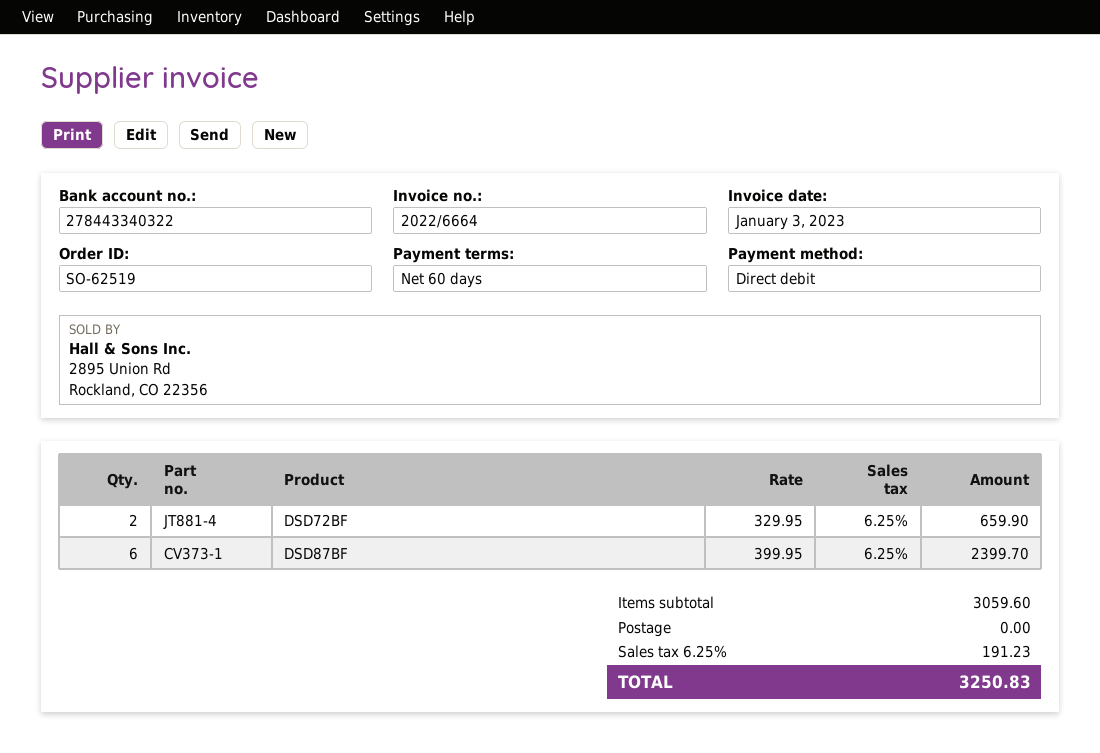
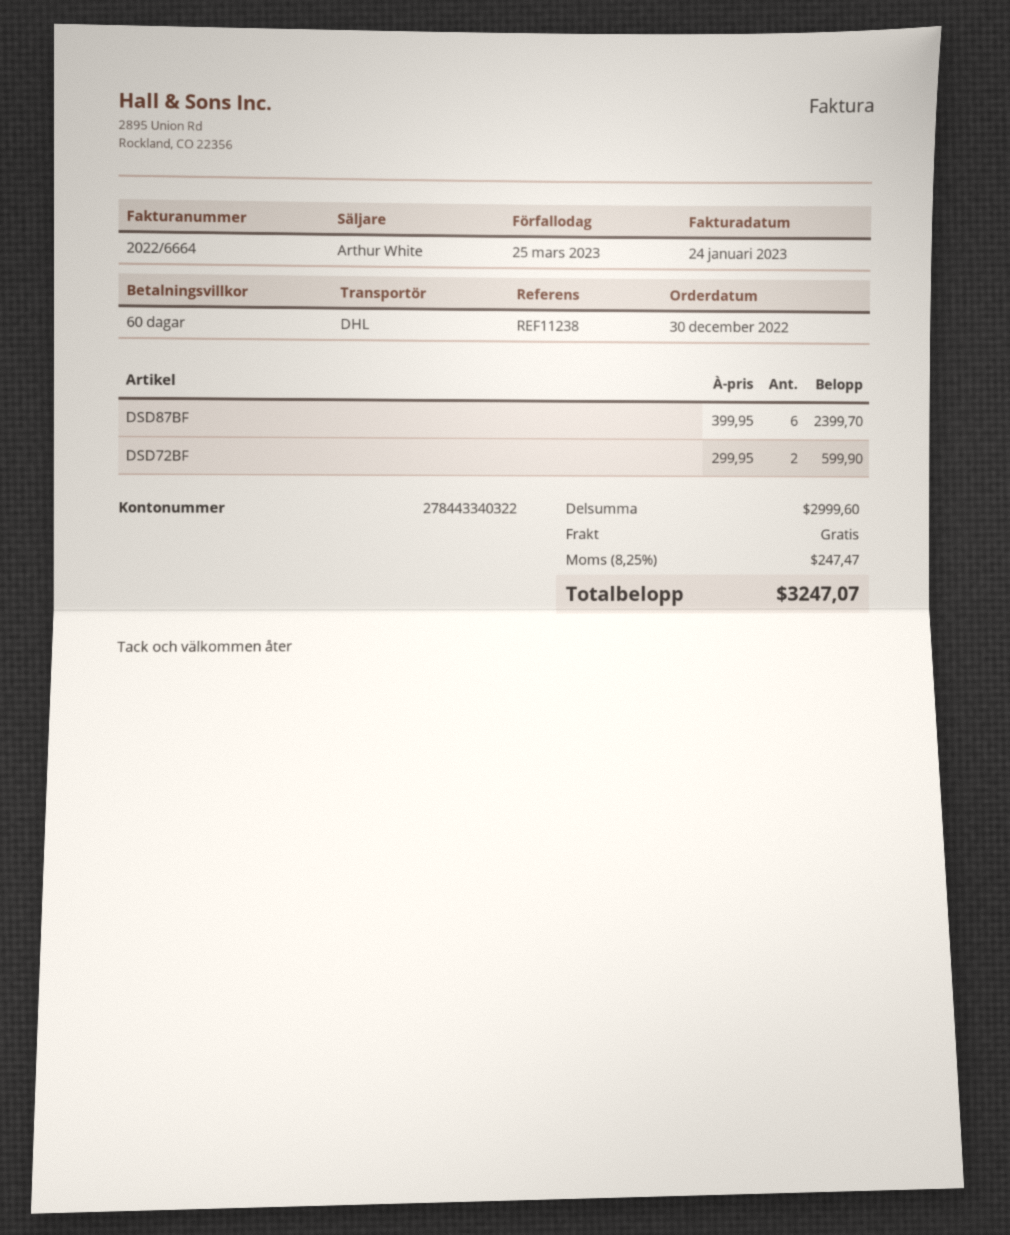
invoice date: 2023-01-03 -> 2023-01-24
DSD72BF: 2 x 329.95 = 659.90 -> 2 x 299.95 = 599.90
subtotal: 3059.60 -> 2999.60
tax: 6.25% = 191.23 -> 8.25% = 247.47
total: 3250.83 -> 3247.07

